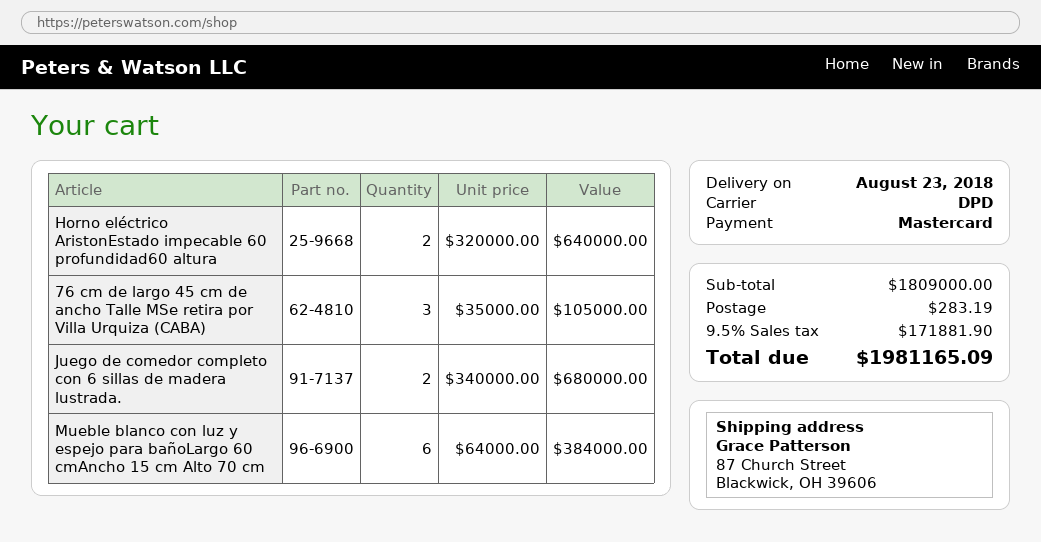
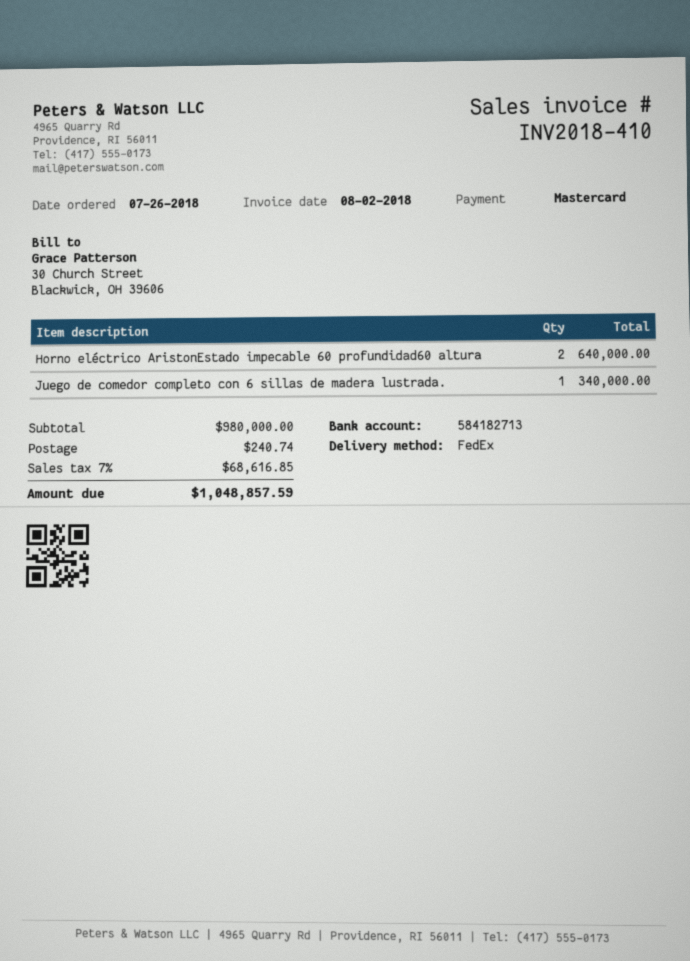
shipping method: DPD -> FedEx
76 cm de largo 45 cm de ancho Talle MSe retira por Villa Urquiza (CABA): 3 for 105000.00 -> none
Juego de comedor completo con 6 sillas de madera lustrada.: 2 for 680000.00 -> 1 for 340000.00
Mueble blanco con luz y espejo para bañoLargo 60 cmAncho 15 cm Alto 70 cm: 6 for 384000.00 -> none
subtotal: 1809000.00 -> 980000.00
shipping: 283.19 -> 240.74
tax: 9.5% = 171881.90 -> 7% = 68616.85
total: 1981165.09 -> 1048857.59

